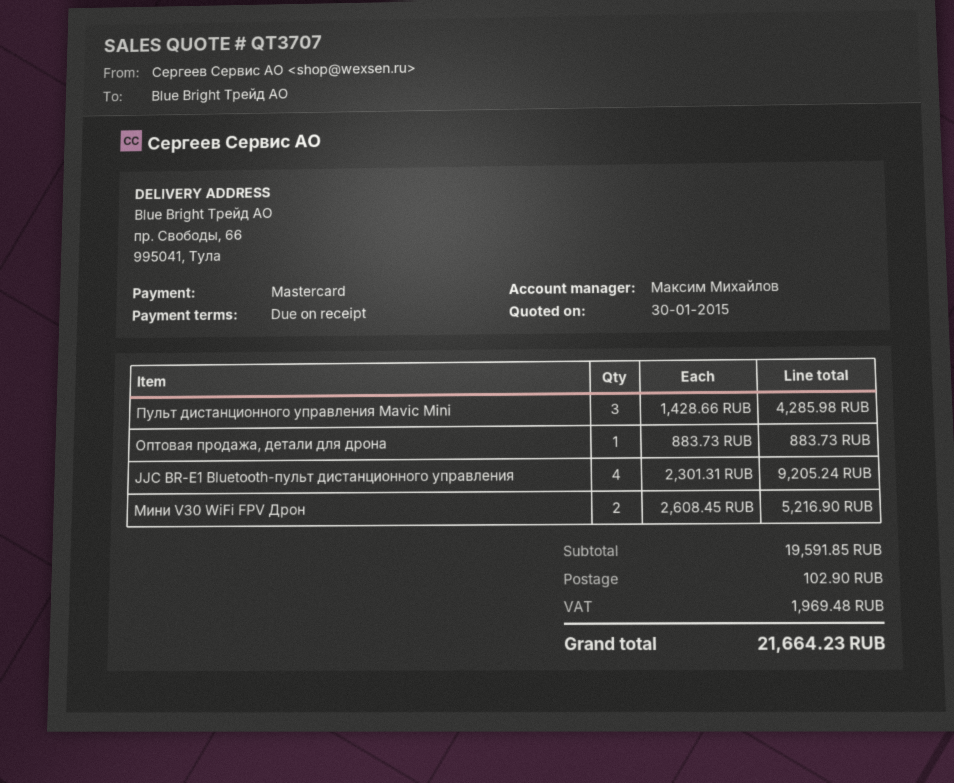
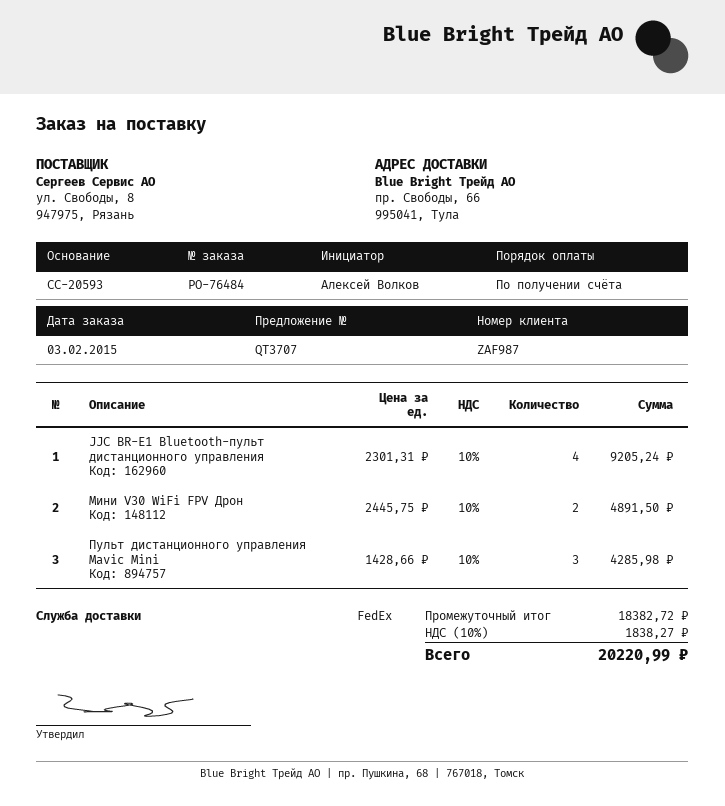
Оптовая продажа, детали для дрона: 1 x 883.73 = 883.73 -> none
Мини V30 WiFi FPV Дрон: 2 x 2608.45 = 5216.90 -> 2 x 2445.75 = 4891.50
subtotal: 19591.85 -> 18382.72
shipping: 102.90 -> none
tax: 1969.48 -> 1838.27
total: 21664.23 -> 20220.99

